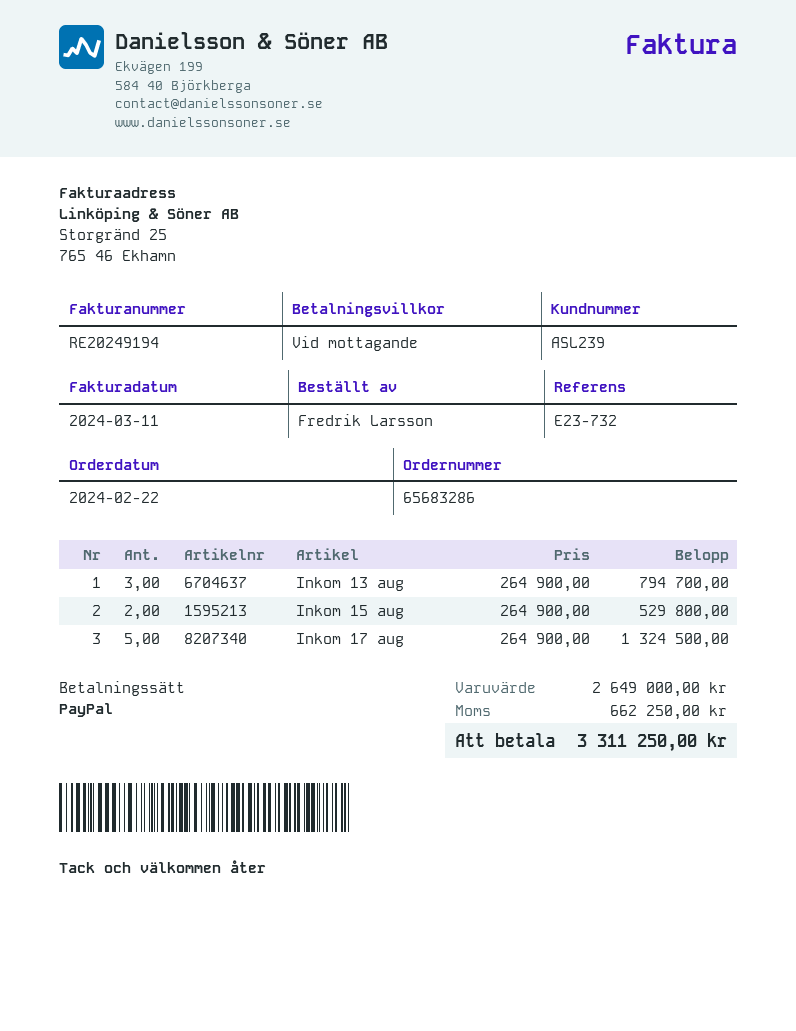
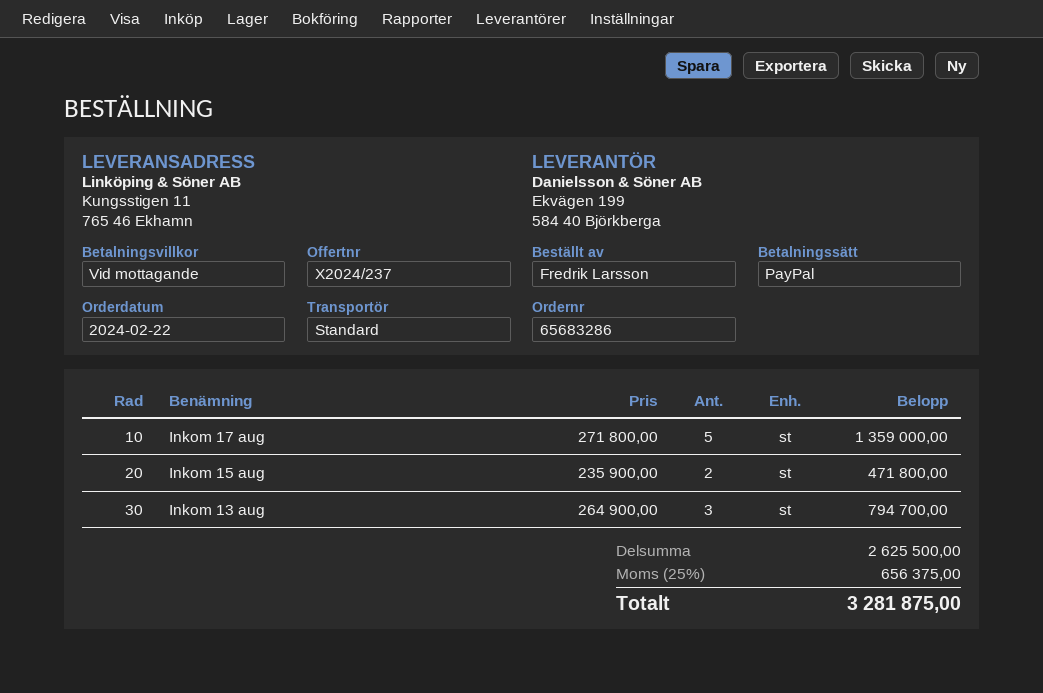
Inkom 15 aug: 2 x 264900.00 = 529800.00 -> 2 x 235900.00 = 471800.00
Inkom 17 aug: 5 x 264900.00 = 1324500.00 -> 5 x 271800.00 = 1359000.00
subtotal: 2649000.00 -> 2625500.00
tax: 662250.00 -> 656375.00
total: 3311250.00 -> 3281875.00

